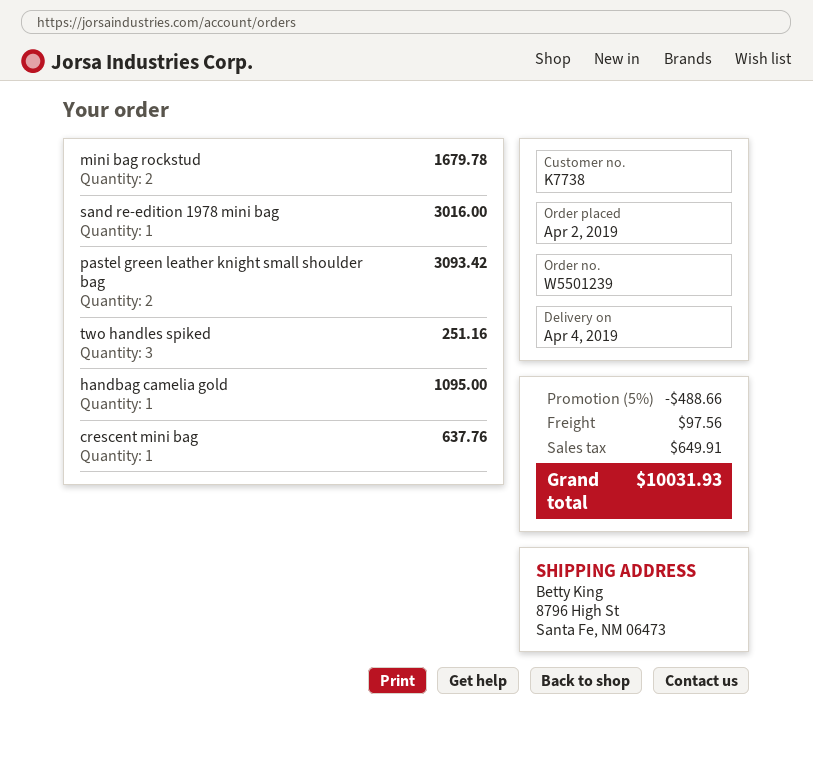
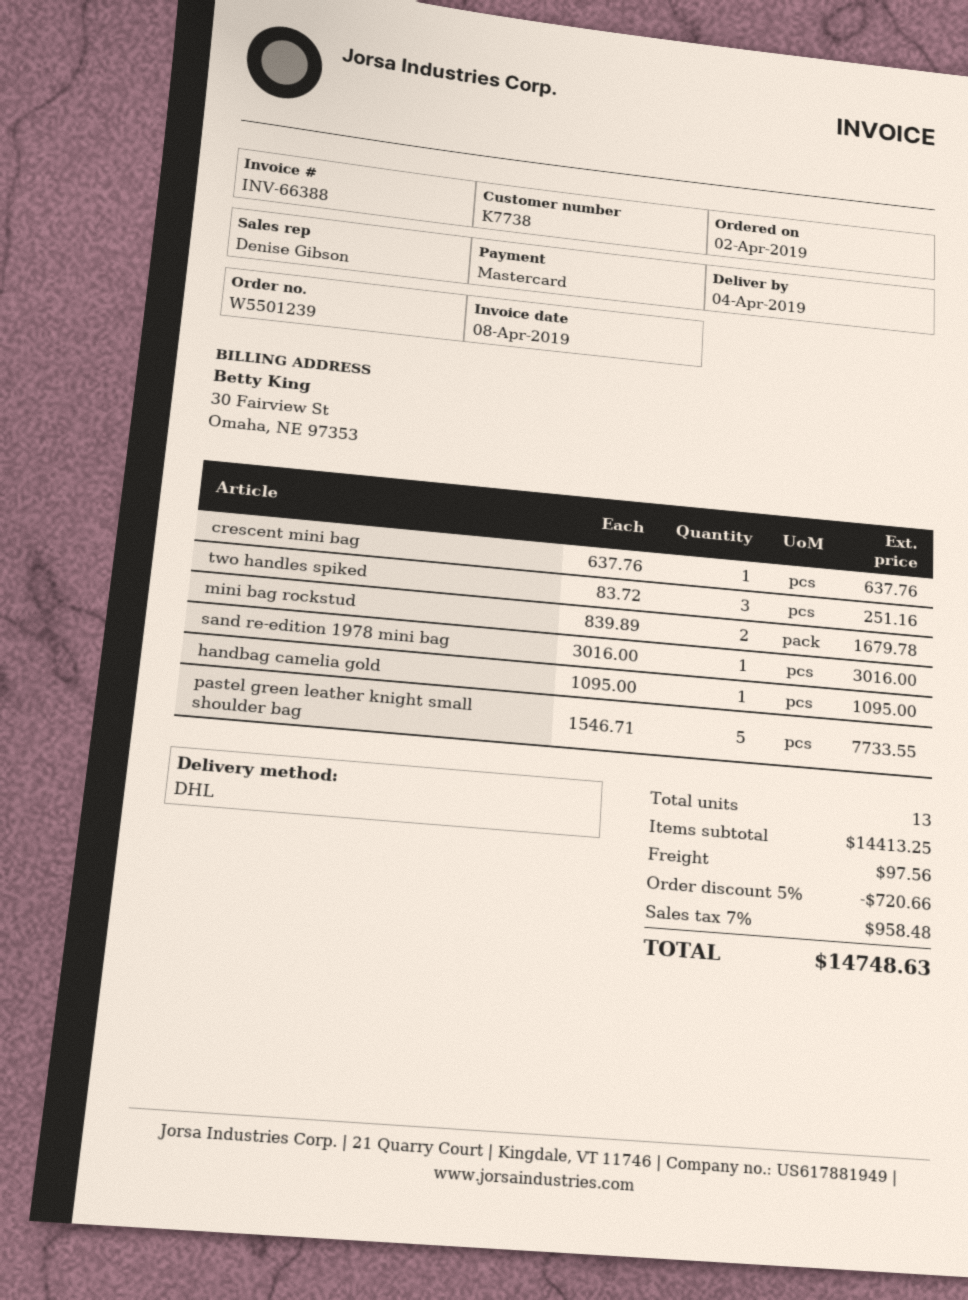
pastel green leather knight small shoulder bag: 2 for 3093.42 -> 5 for 7733.55
discount: 5% = 488.66 -> 5% = 720.66
tax: 649.91 -> 958.48
total: 10031.93 -> 14748.63

